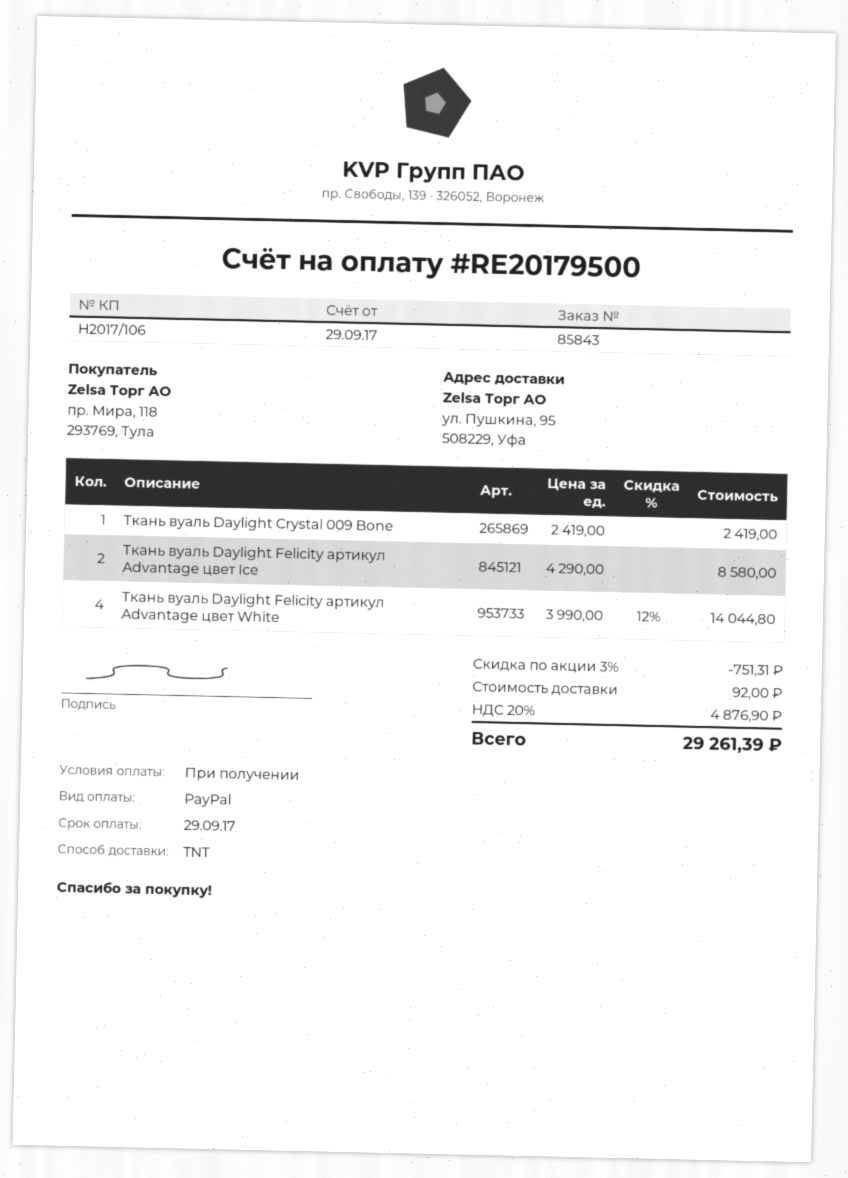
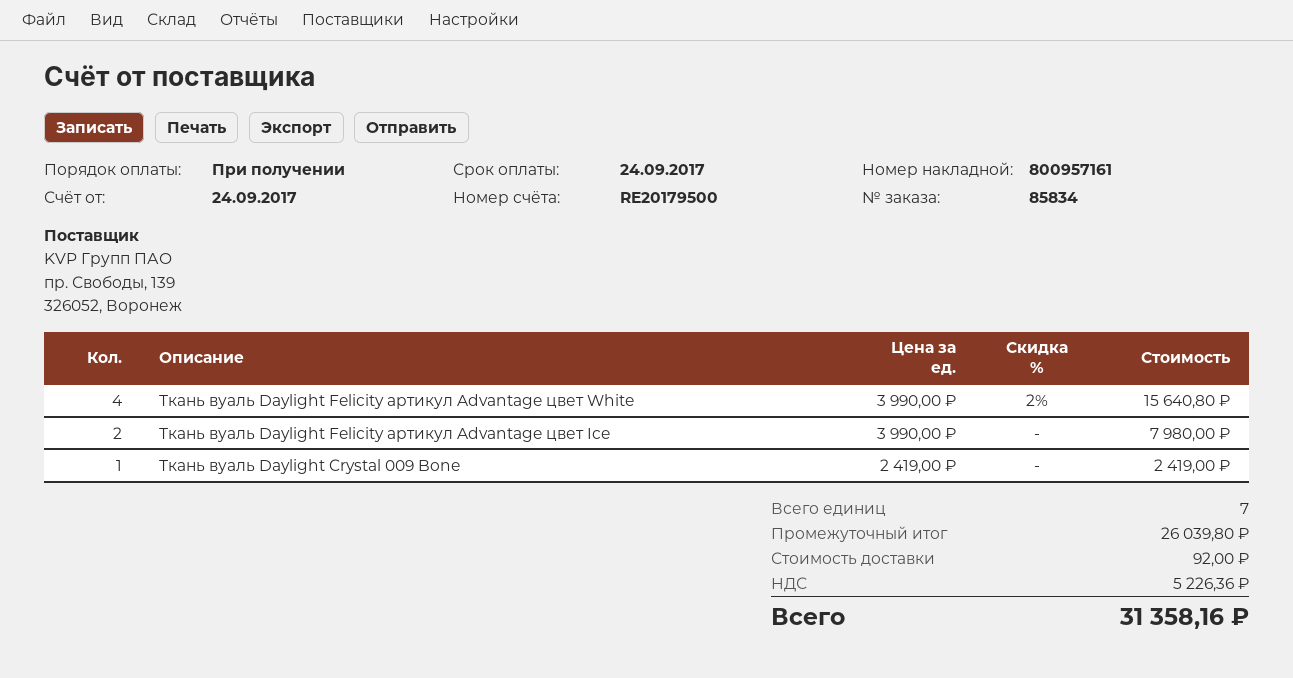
order number: 85843 -> 85834
invoice date: 2017-09-29 -> 2017-09-24
due date: 2017-09-29 -> 2017-09-24
Ткань вуаль Daylight Felicity артикул Advantage цвет Ice: 2 x 4290.00 = 8580.00 -> 2 x 3990.00 = 7980.00
Ткань вуаль Daylight Felicity артикул Advantage цвет White: 4 x 3990.00 - 12% = 14044.80 -> 4 x 3990.00 - 2% = 15640.80
discount: 3% = 751.31 -> none
tax: 4876.90 -> 5226.36
total: 29261.39 -> 31358.16

